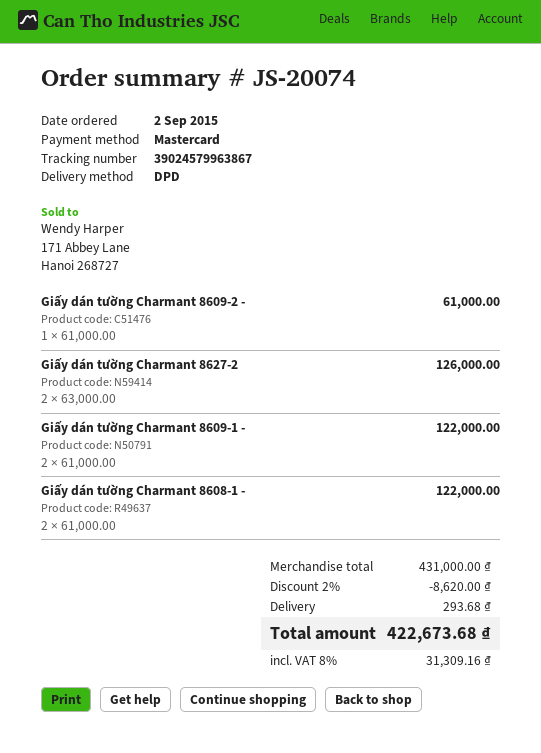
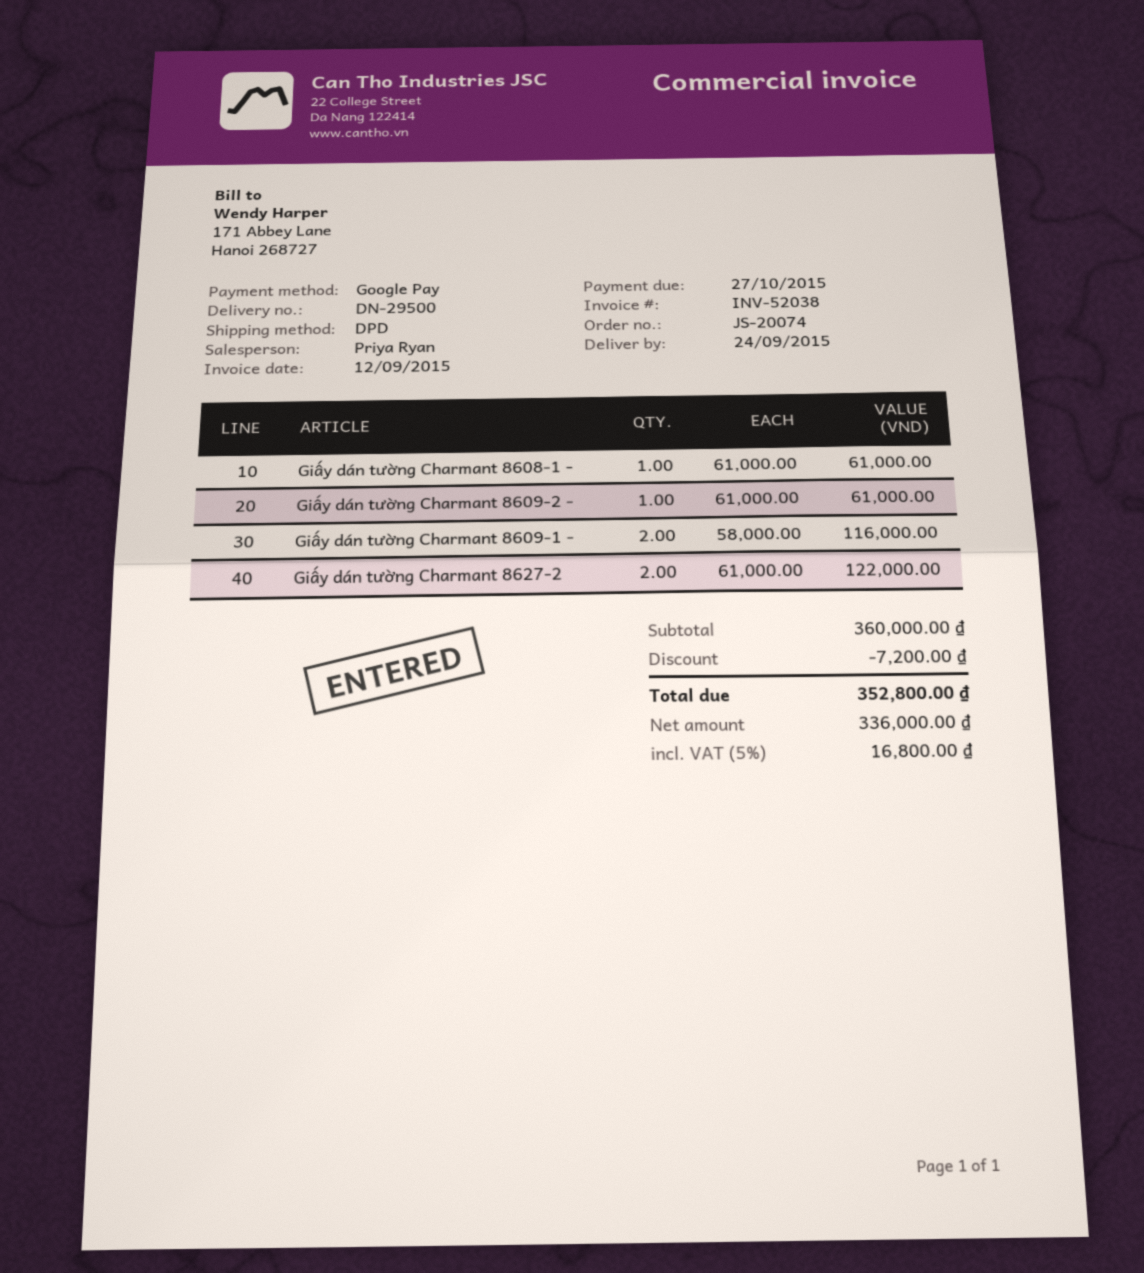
payment method: Mastercard -> Google Pay
Giấy dán tường Charmant 8627-2: 2 x 63000.00 = 126000.00 -> 2 x 61000.00 = 122000.00
Giấy dán tường Charmant 8609-1 -: 2 x 61000.00 = 122000.00 -> 2 x 58000.00 = 116000.00
Giấy dán tường Charmant 8608-1 -: 2 x 61000.00 = 122000.00 -> 1 x 61000.00 = 61000.00
subtotal: 431000.00 -> 360000.00
discount: 8620.00 -> 7200.00
shipping: 293.68 -> none
tax: 8% = 31309.16 -> 5% = 16800.00
total: 422673.68 -> 352800.00

